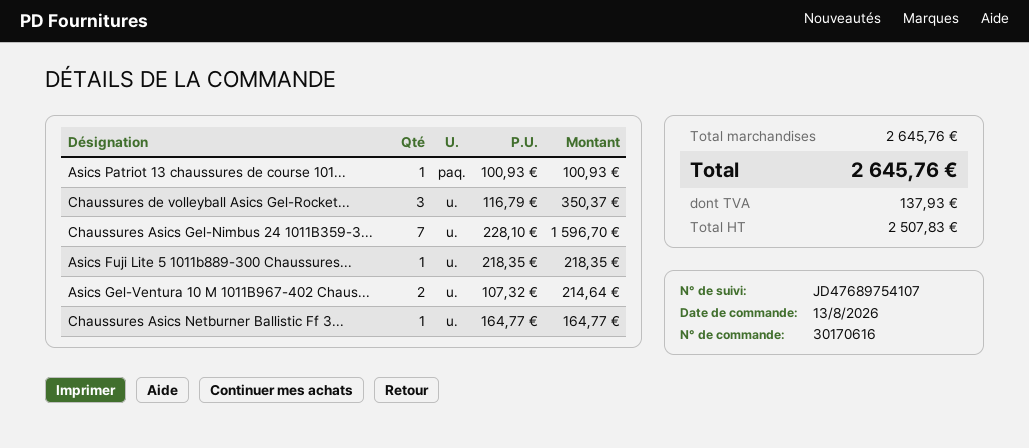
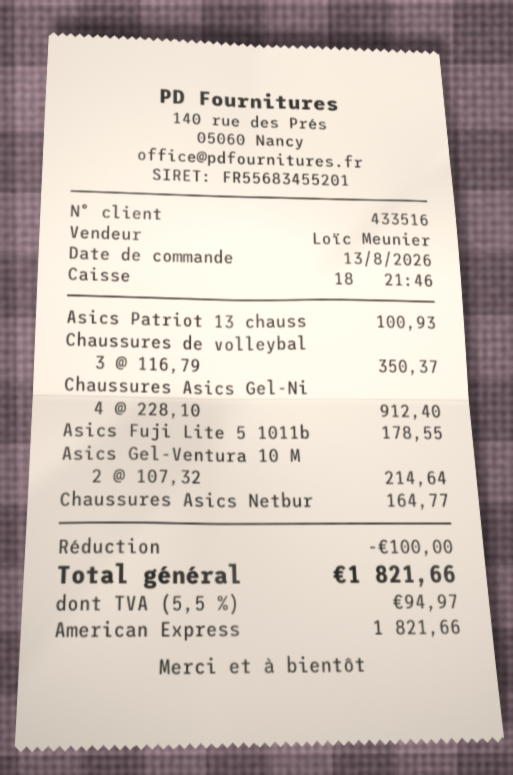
Chaussures Asics Gel-Nimbus 24 1011B359-3...: 7 x 228.10 = 1596.70 -> 4 x 228.10 = 912.40
Asics Fuji Lite 5 1011b889-300 Chaussures...: 1 x 218.35 = 218.35 -> 1 x 178.55 = 178.55
discount: none -> 100.00
tax: 137.93 -> 94.97
total: 2645.76 -> 1821.66

